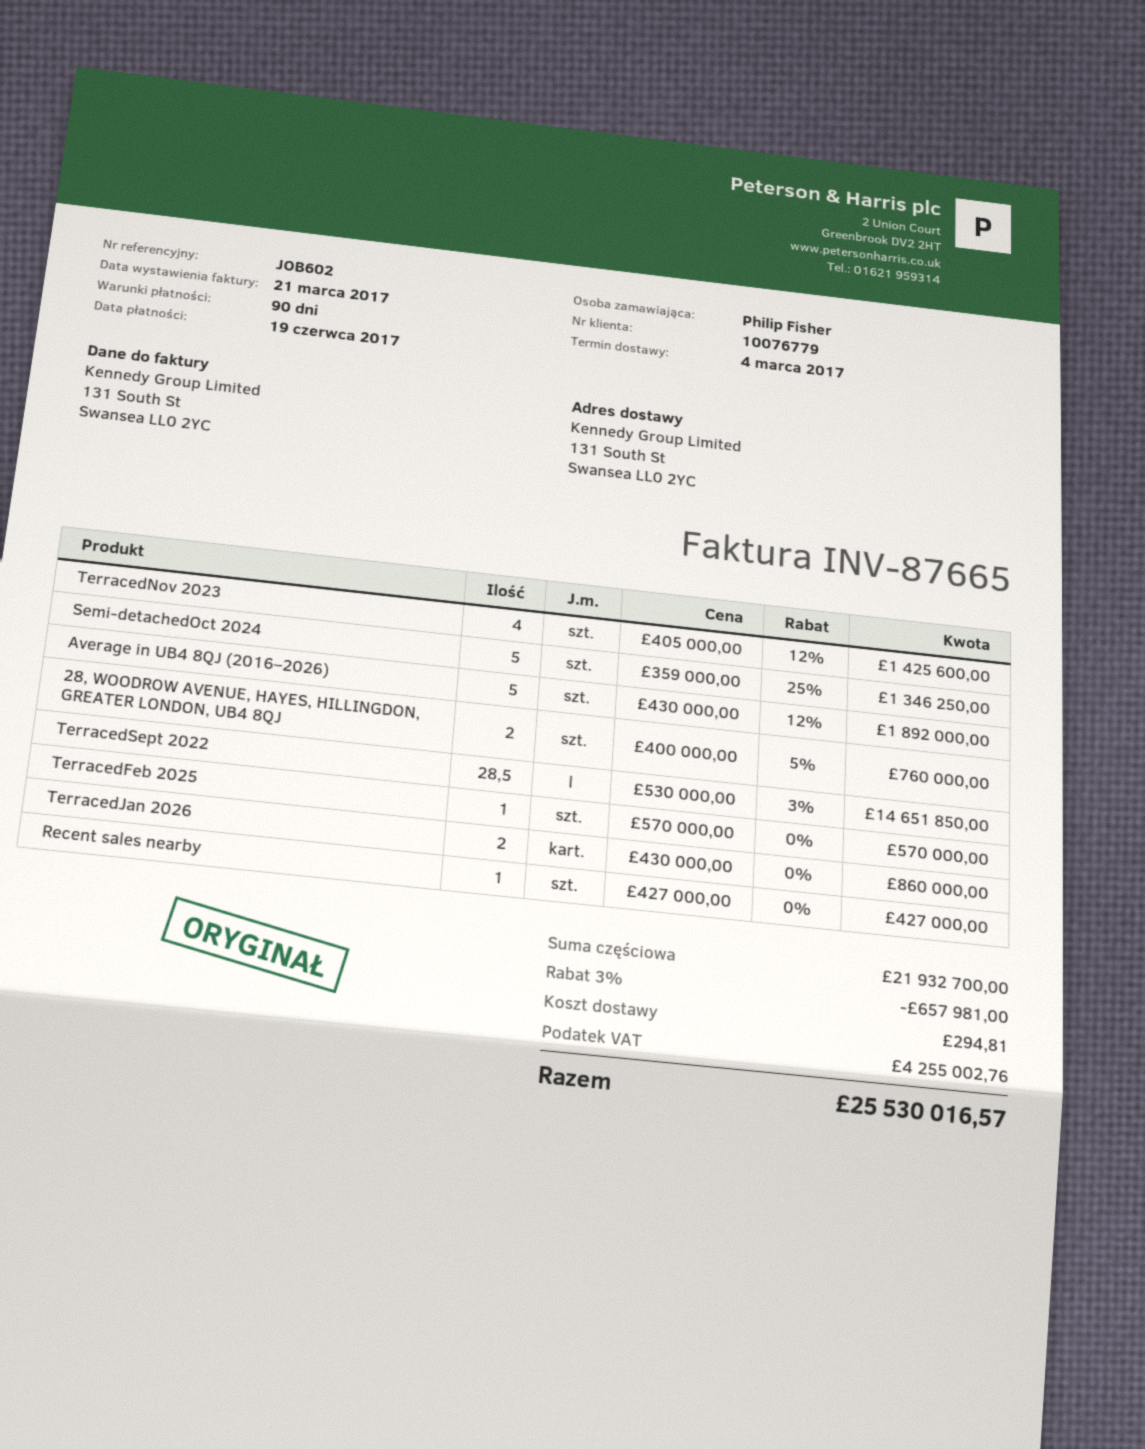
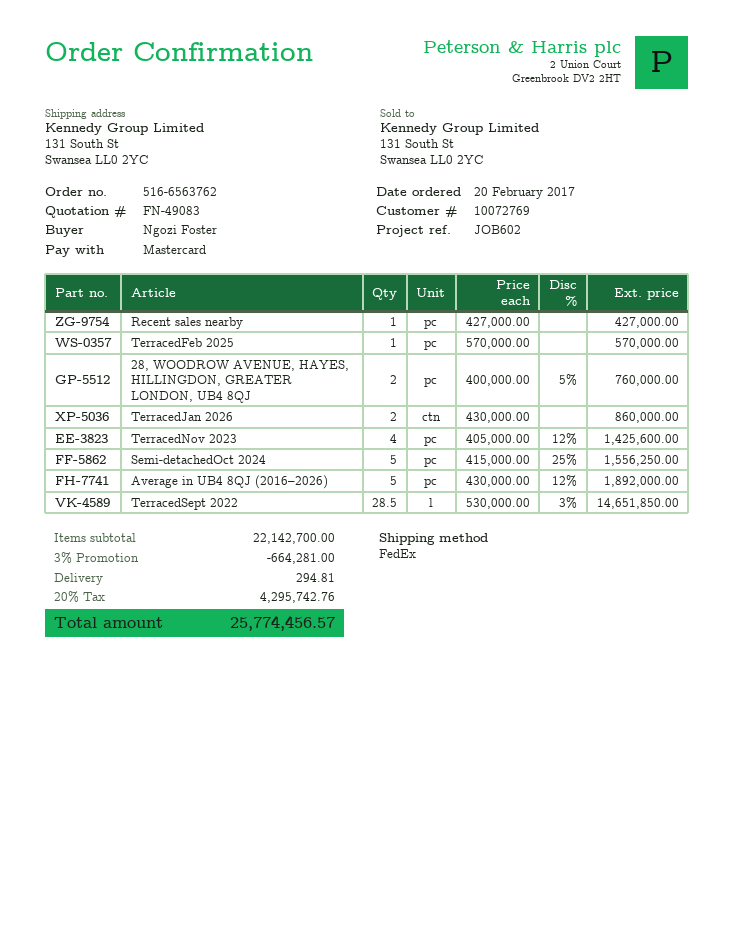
customer number: 10076779 -> 10072769
ordered by: Philip Fisher -> Ngozi Foster
Semi-detachedOct 2024: 5 x 359000.00 - 25% = 1346250.00 -> 5 x 415000.00 - 25% = 1556250.00
subtotal: 21932700.00 -> 22142700.00
discount: 3% = 657981.00 -> 3% = 664281.00
tax: 4255002.76 -> 4295742.76
total: 25530016.57 -> 25774456.57

